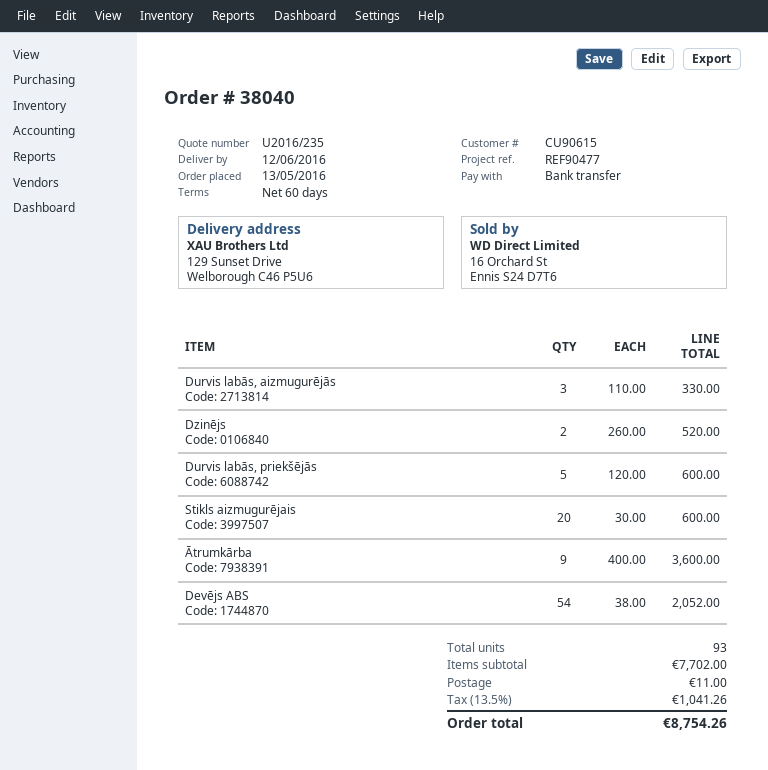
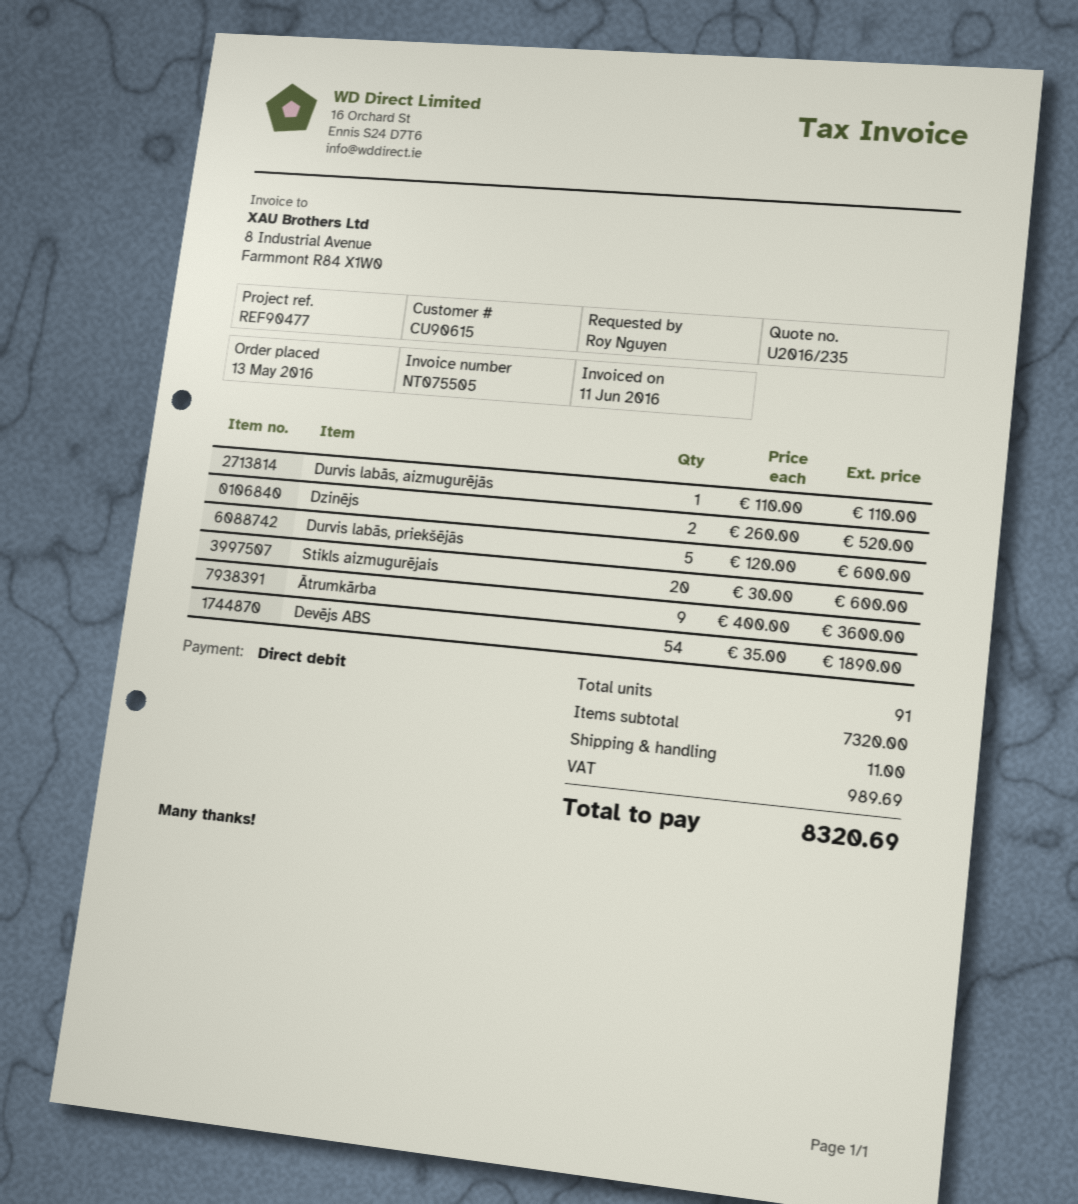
payment method: bank transfer -> direct debit
Durvis labās, aizmugurējās: 3 x 110.00 = 330.00 -> 1 x 110.00 = 110.00
Devējs ABS: 54 x 38.00 = 2052.00 -> 54 x 35.00 = 1890.00
total quantity: 93 -> 91
subtotal: 7702.00 -> 7320.00
tax: 1041.26 -> 989.69
total: 8754.26 -> 8320.69

